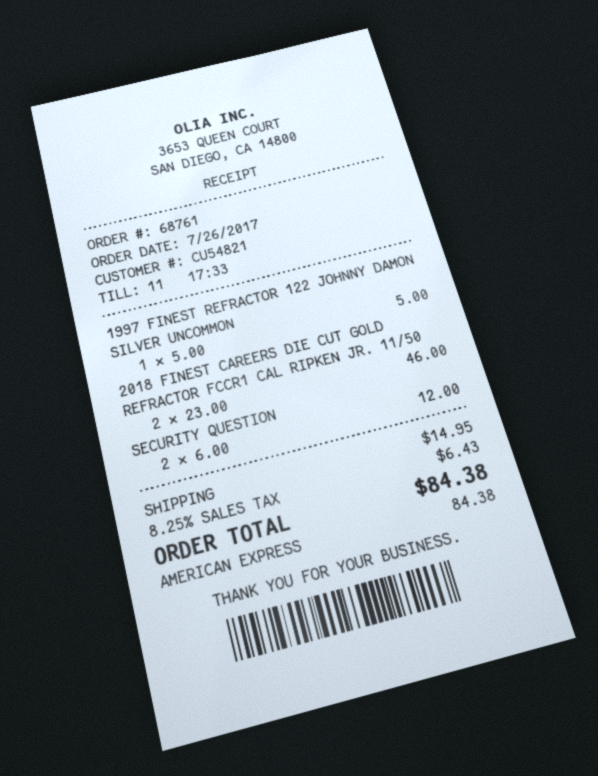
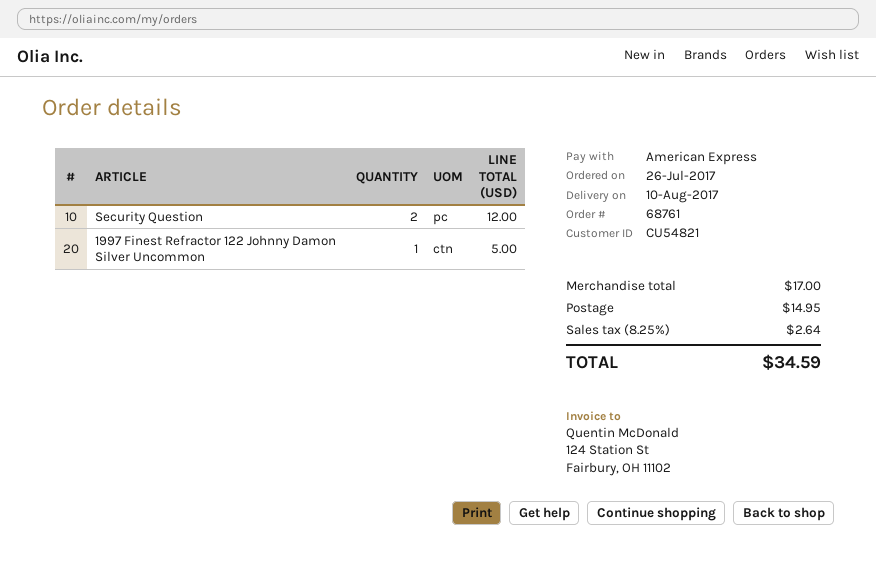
2018 FINEST CAREERS DIE CUT GOLD REFRACTOR FCCR1 CAL RIPKEN JR. 11/50: 2 for 46.00 -> none
tax: 8.25% = 6.43 -> 8.25% = 2.64
total: 84.38 -> 34.59

